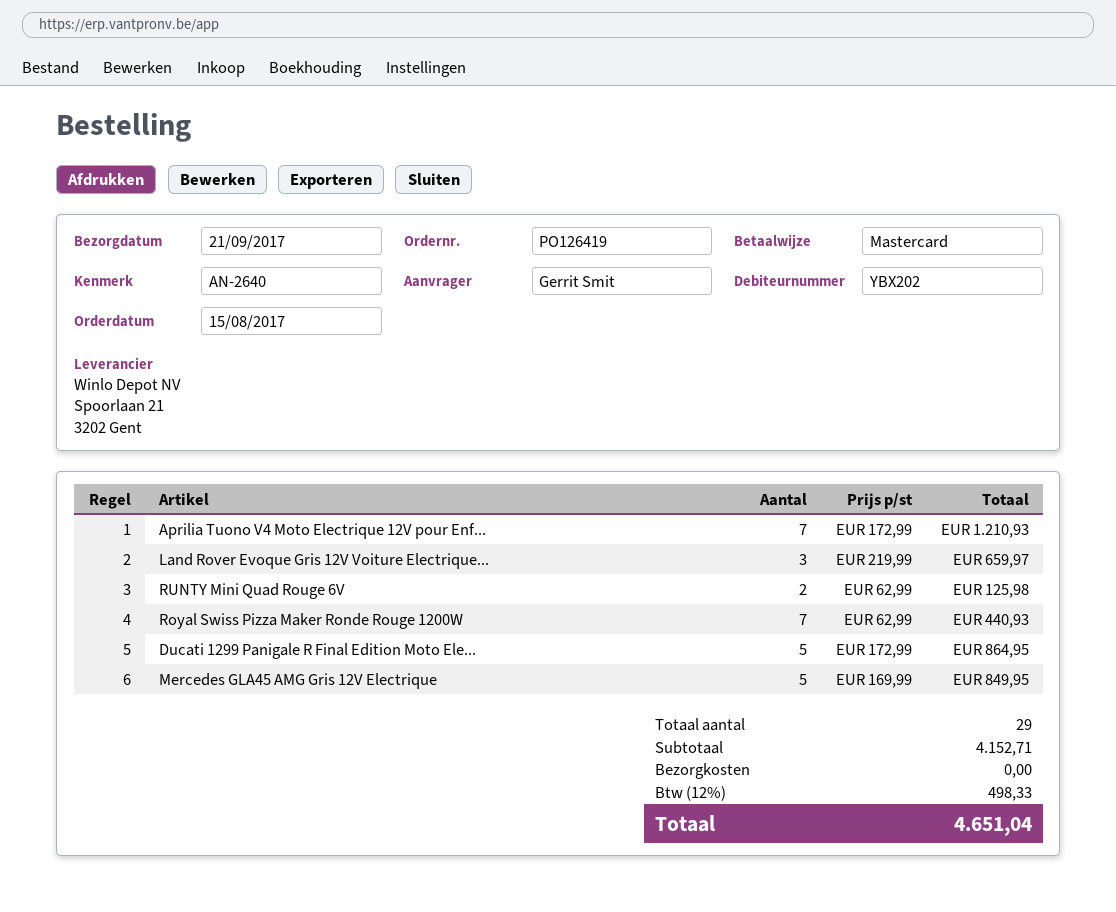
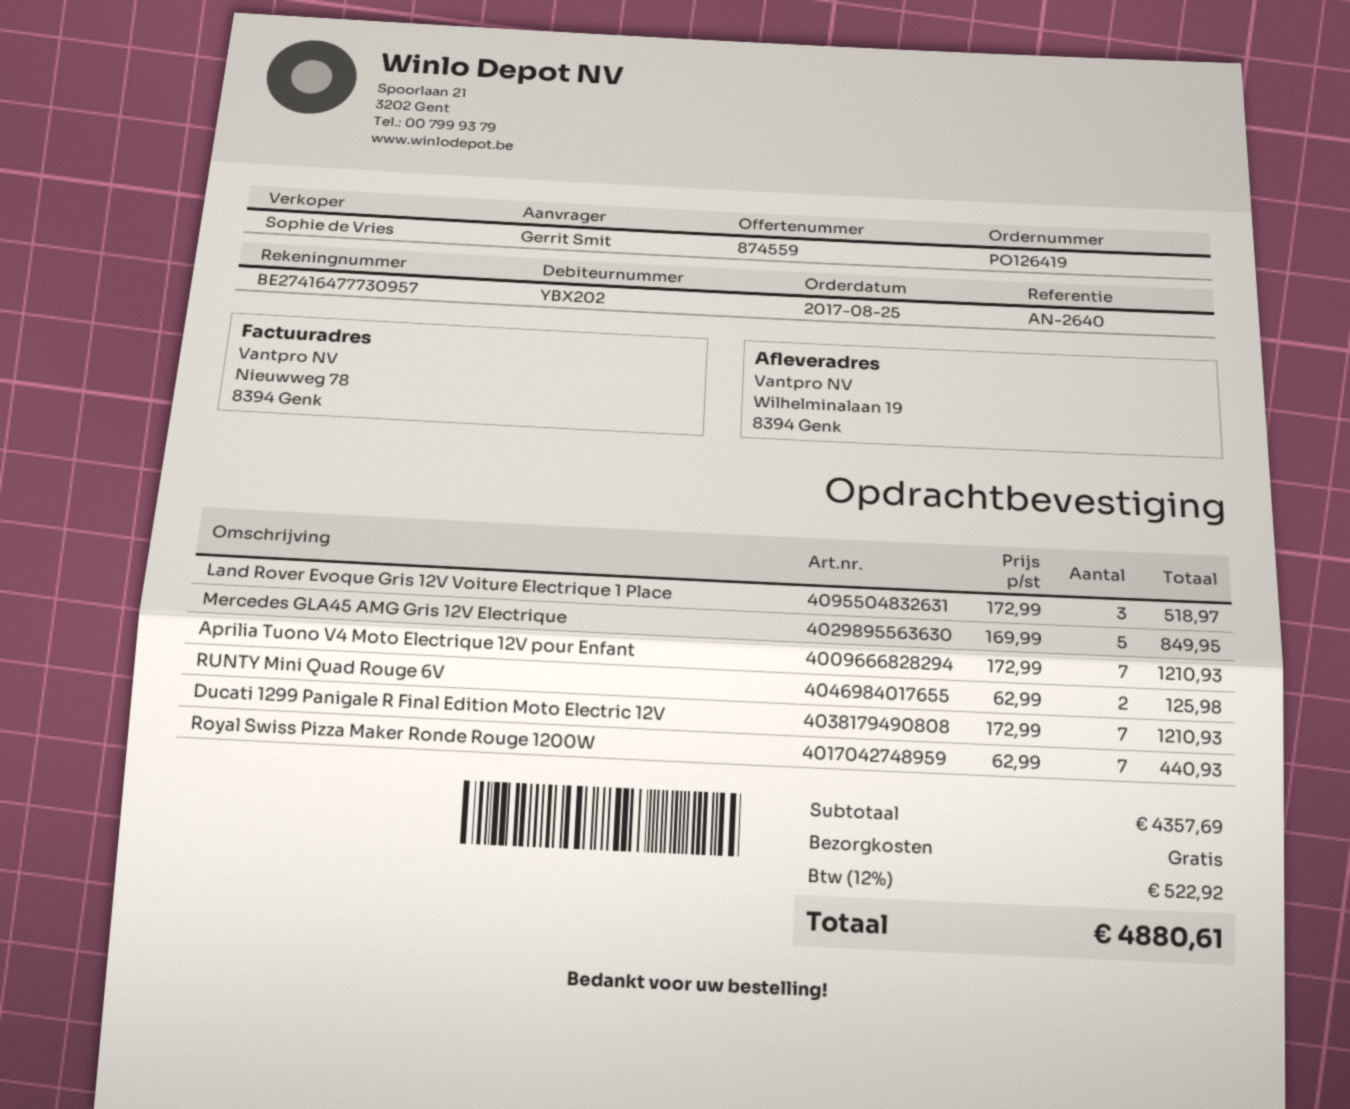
order date: 2017-08-15 -> 2017-08-25
Land Rover Evoque Gris 12V Voiture Electrique...: 3 x 219.99 = 659.97 -> 3 x 172.99 = 518.97
Ducati 1299 Panigale R Final Edition Moto Ele...: 5 x 172.99 = 864.95 -> 7 x 172.99 = 1210.93
subtotal: 4152.71 -> 4357.69
tax: 12% = 498.33 -> 12% = 522.92
total: 4651.04 -> 4880.61

